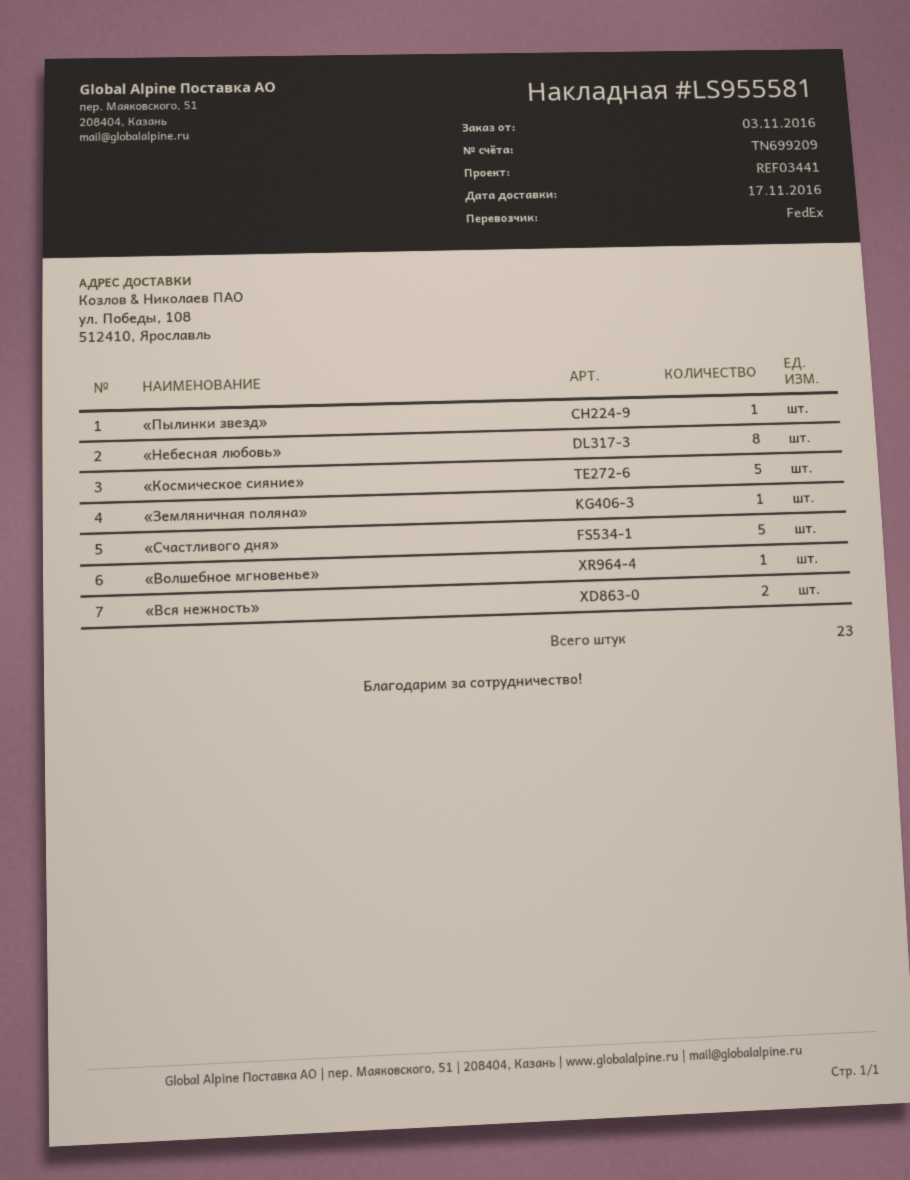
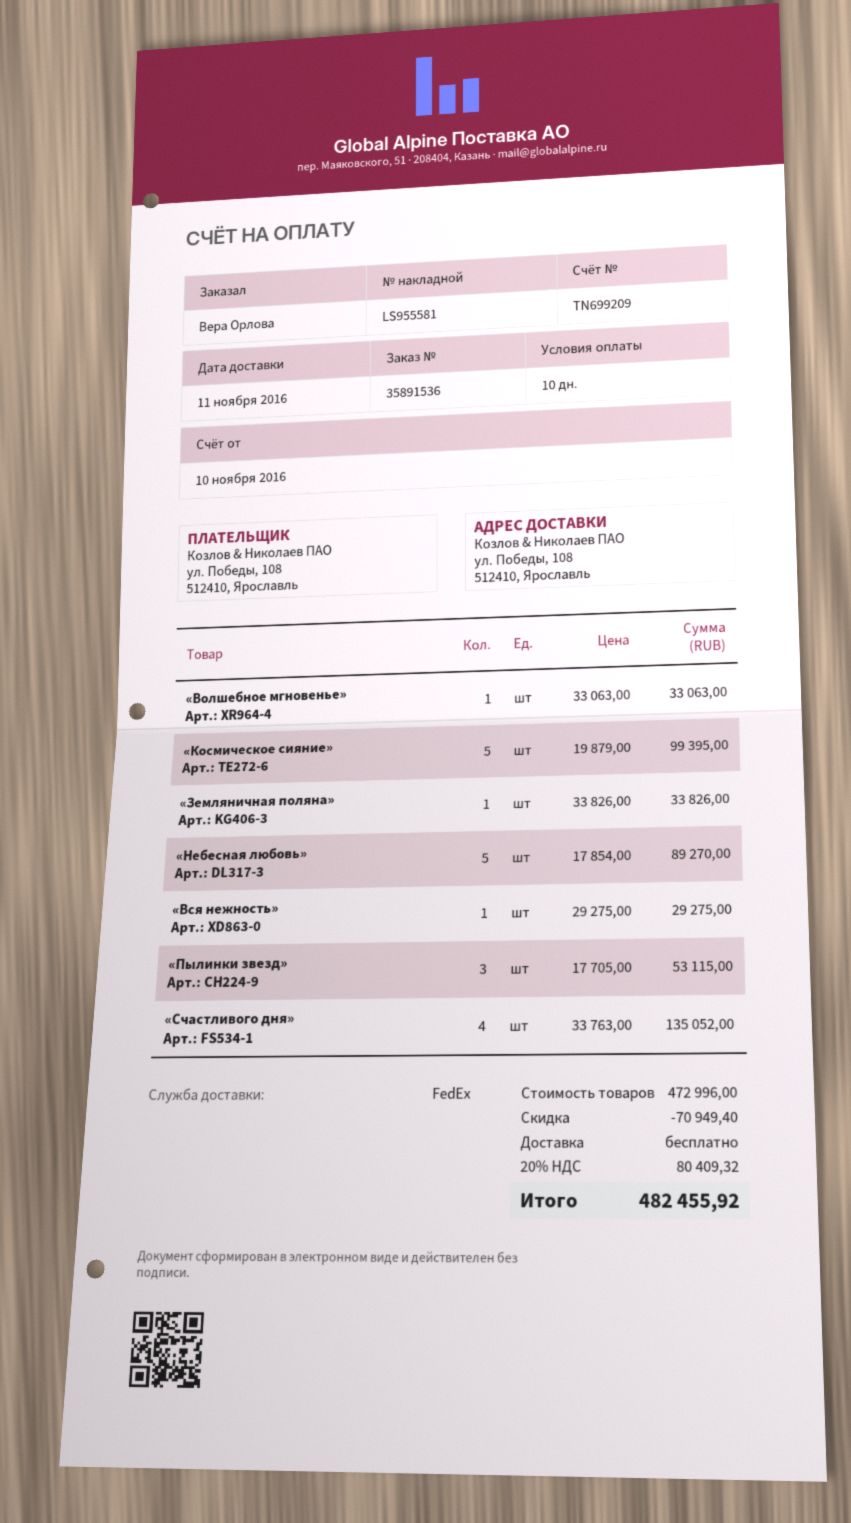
delivery date: 2016-11-17 -> 2016-11-11
«Пылинки звезд»: 1 -> 3
«Небесная любовь»: 8 -> 5
«Счастливого дня»: 5 -> 4
«Вся нежность»: 2 -> 1

